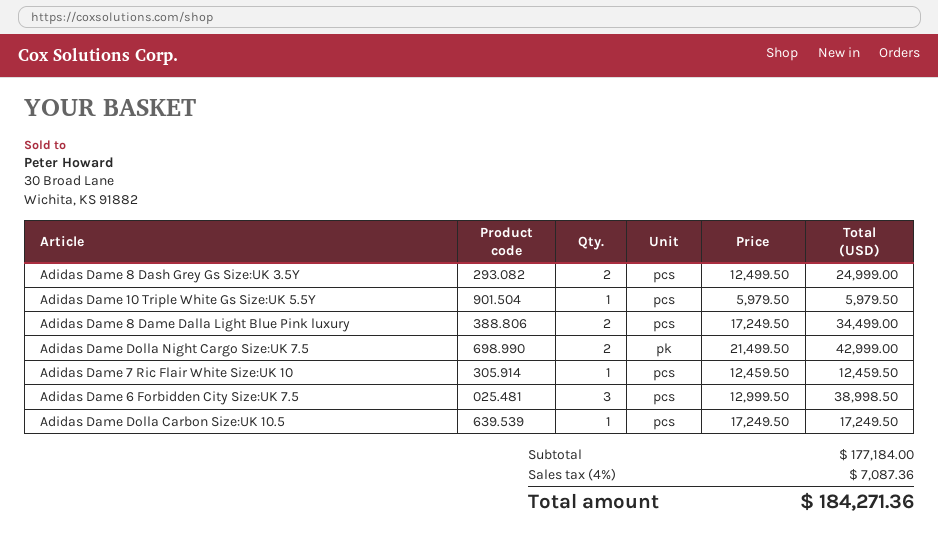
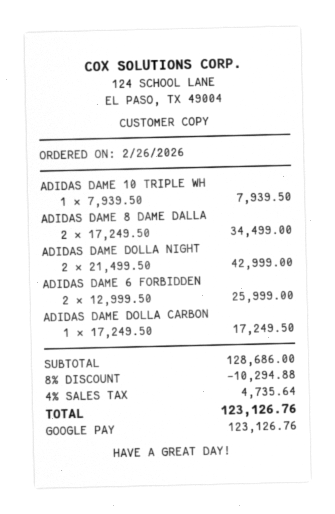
Adidas Dame 8 Dash Grey Gs Size:UK 3.5Y: 2 x 12499.50 = 24999.00 -> none
Adidas Dame 10 Triple White Gs Size:UK 5.5Y: 1 x 5979.50 = 5979.50 -> 1 x 7939.50 = 7939.50
Adidas Dame 7 Ric Flair White Size:UK 10: 1 x 12459.50 = 12459.50 -> none
Adidas Dame 6 Forbidden City Size:UK 7.5: 3 x 12999.50 = 38998.50 -> 2 x 12999.50 = 25999.00
subtotal: 177184.00 -> 128686.00
discount: none -> 8% = 10294.88
tax: 4% = 7087.36 -> 4% = 4735.64
total: 184271.36 -> 123126.76

